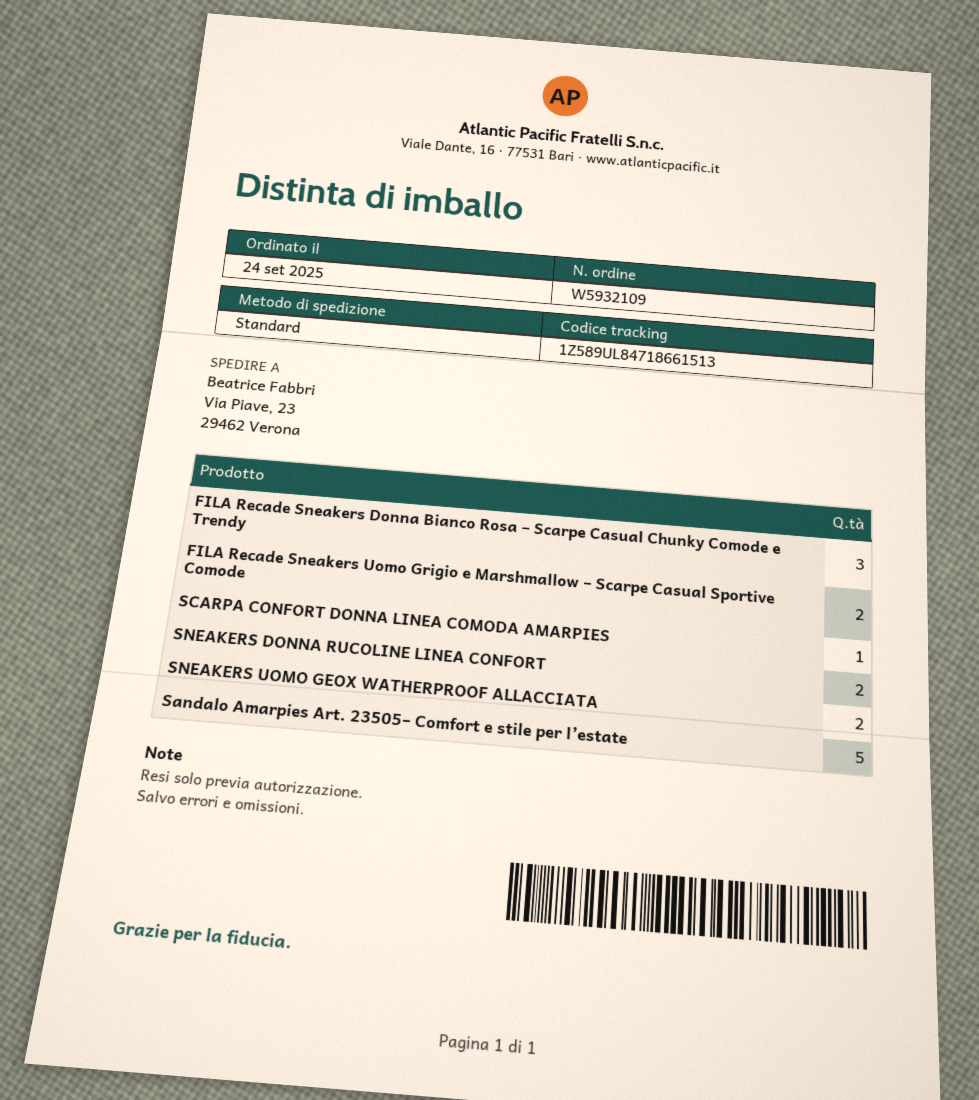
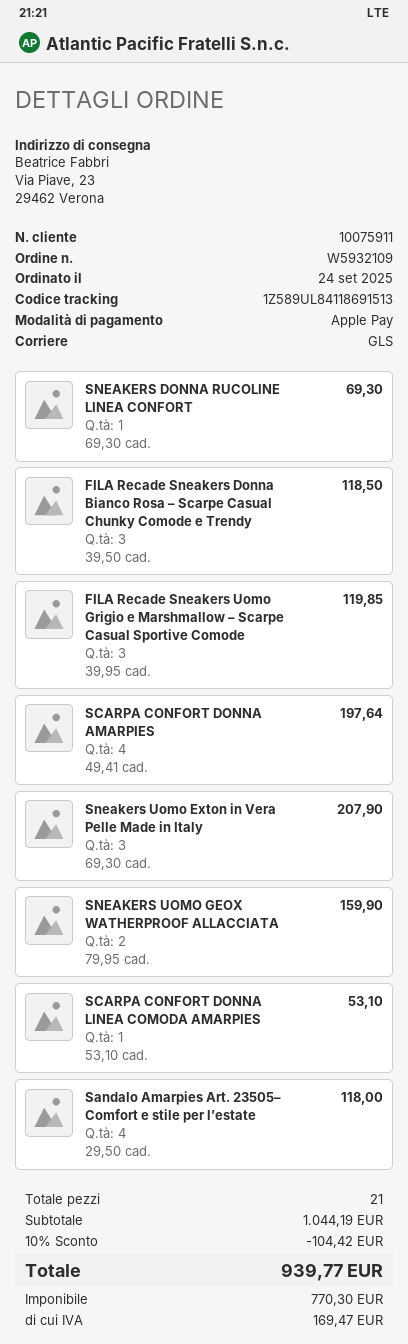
shipping method: standard -> GLS
tracking number: 1Z589UL84718661513 -> 1Z589UL84118691513
FILA Recade Sneakers Uomo Grigio e Marshmallow – Scarpe Casual Sportive Comode: 2 -> 3
SNEAKERS DONNA RUCOLINE LINEA CONFORT: 2 -> 1
Sandalo Amarpies Art. 23505– Comfort e stile per l’estate: 5 -> 4
SCARPA CONFORT DONNA AMARPIES: none -> 4
Sneakers Uomo Exton in Vera Pelle Made in Italy: none -> 3

